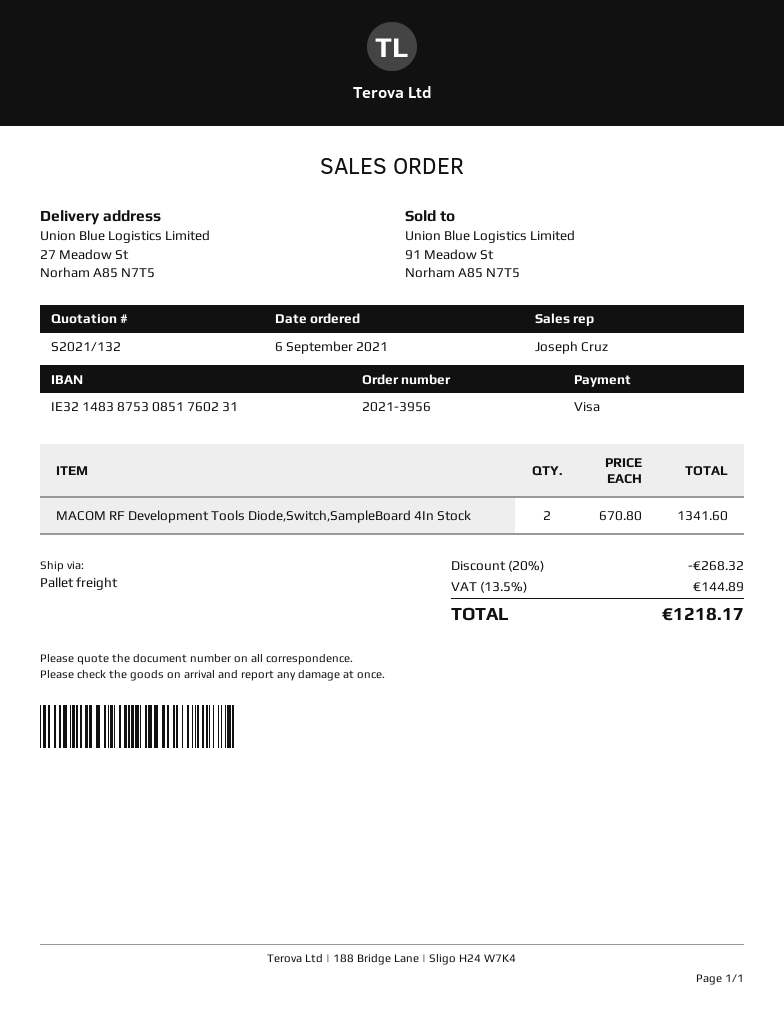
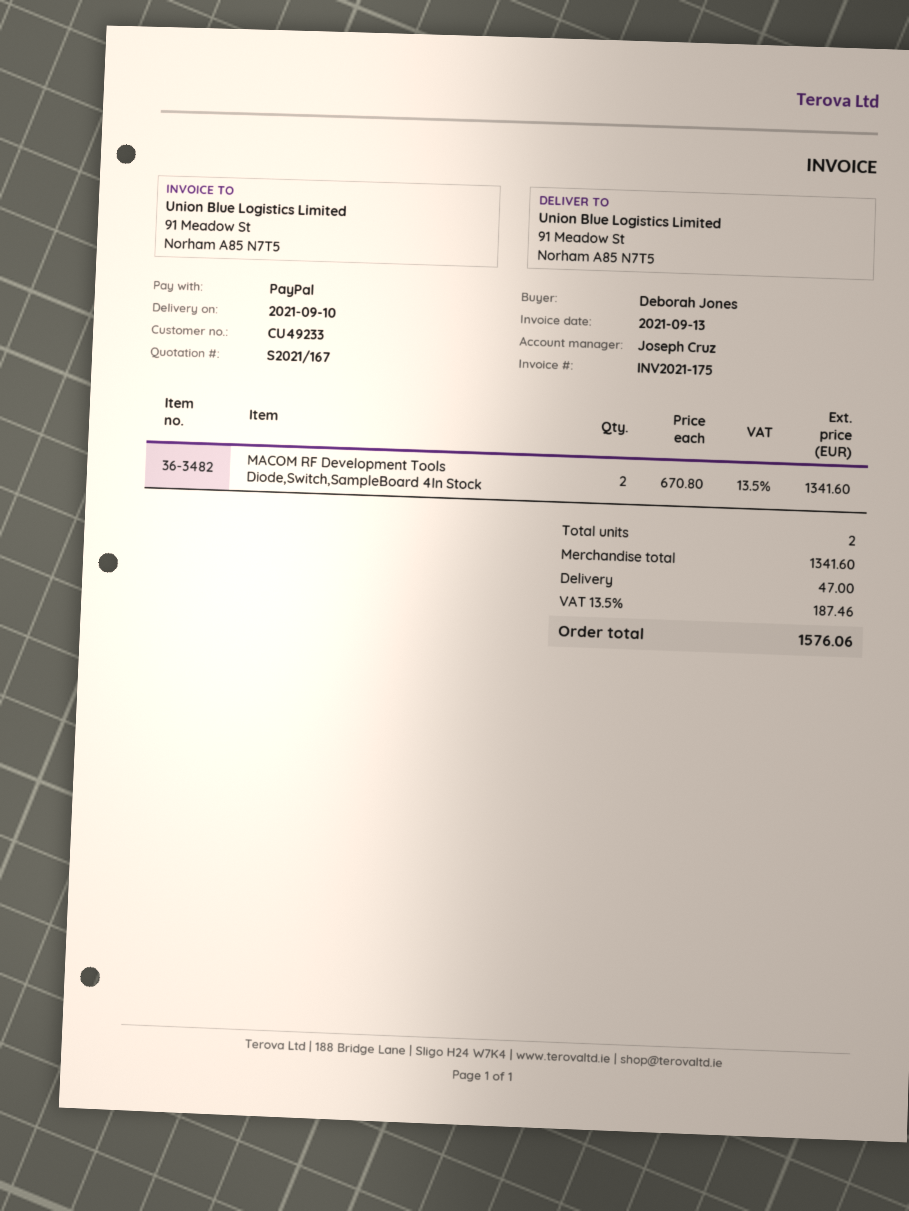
quote number: S2021/132 -> S2021/167
payment method: Visa -> PayPal
ship to: 27 Meadow St, Norham A85 N7T5 -> 91 Meadow St, Norham A85 N7T5
discount: 20% = 268.32 -> none
shipping: none -> 47.00
tax: 13.5% = 144.89 -> 13.5% = 187.46
total: 1218.17 -> 1576.06

